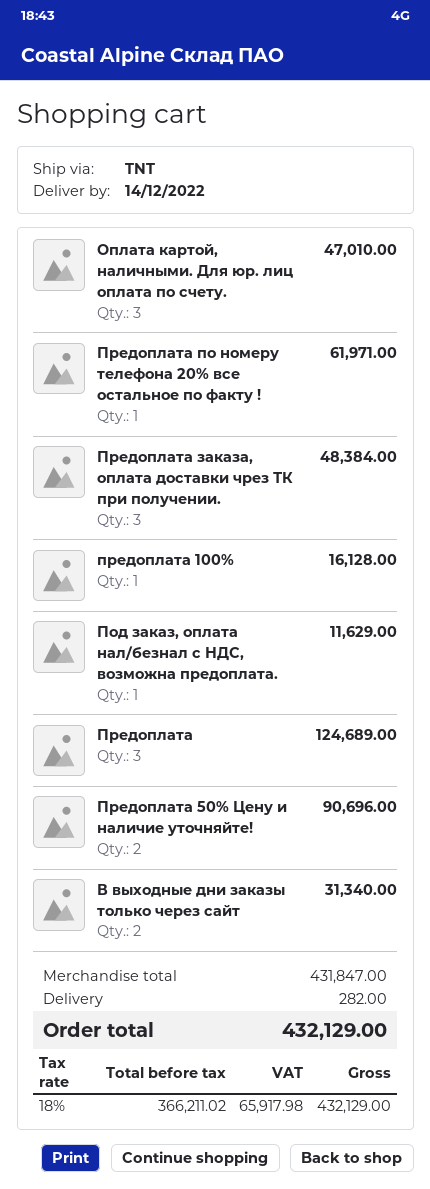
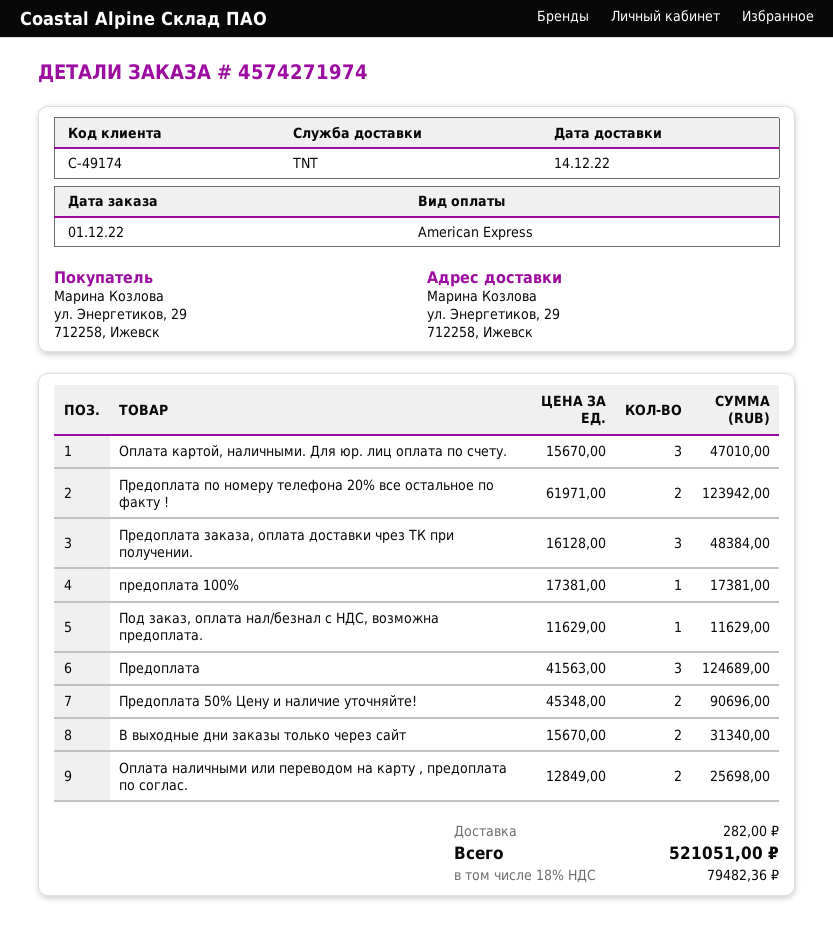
Предоплата по номеру телефона 20% все остальное по факту !: 1 for 61971.00 -> 2 for 123942.00
предоплата 100%: 1 for 16128.00 -> 1 for 17381.00
Оплата наличными или переводом на карту , предоплата по соглас.: none -> 2 for 25698.00
tax: 18% = 65917.98 -> 18% = 79482.36
total: 432129.00 -> 521051.00

